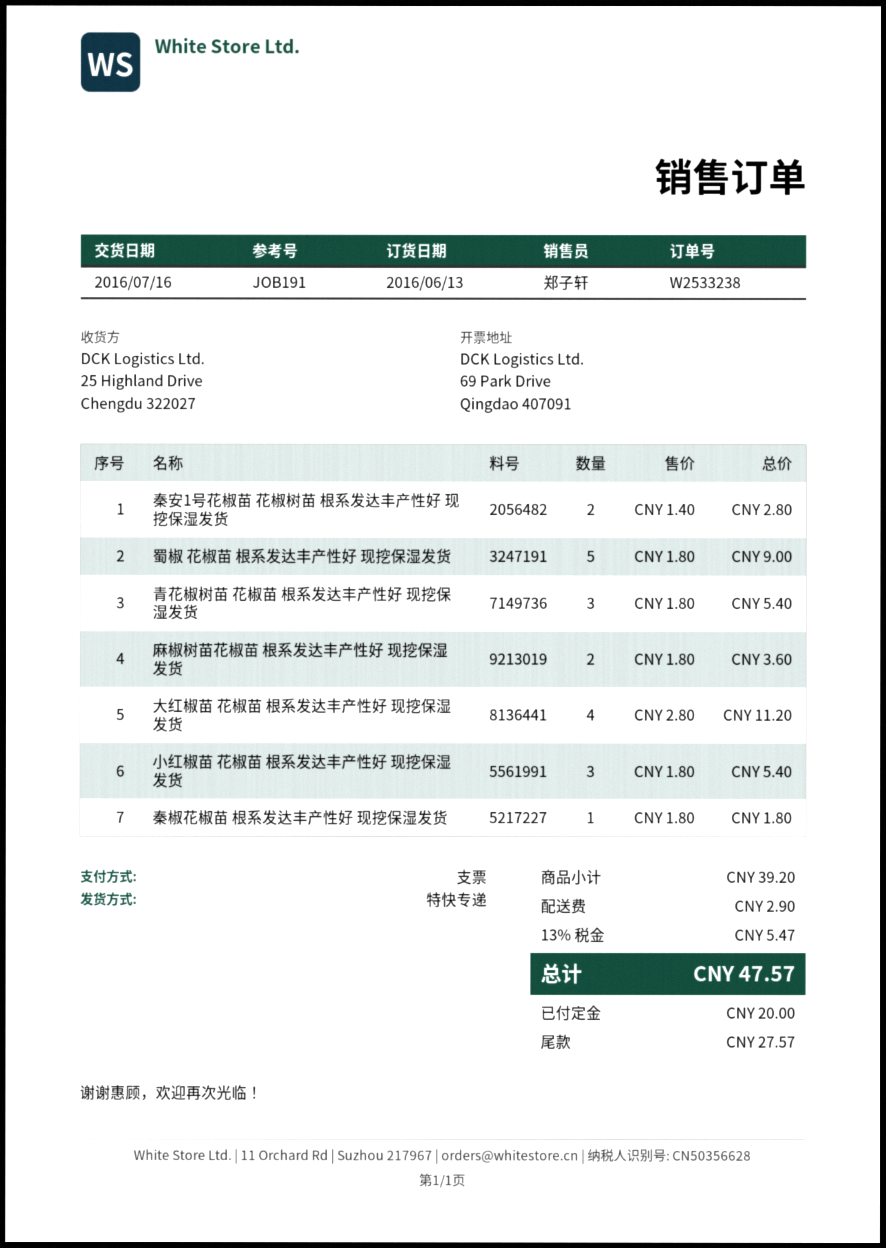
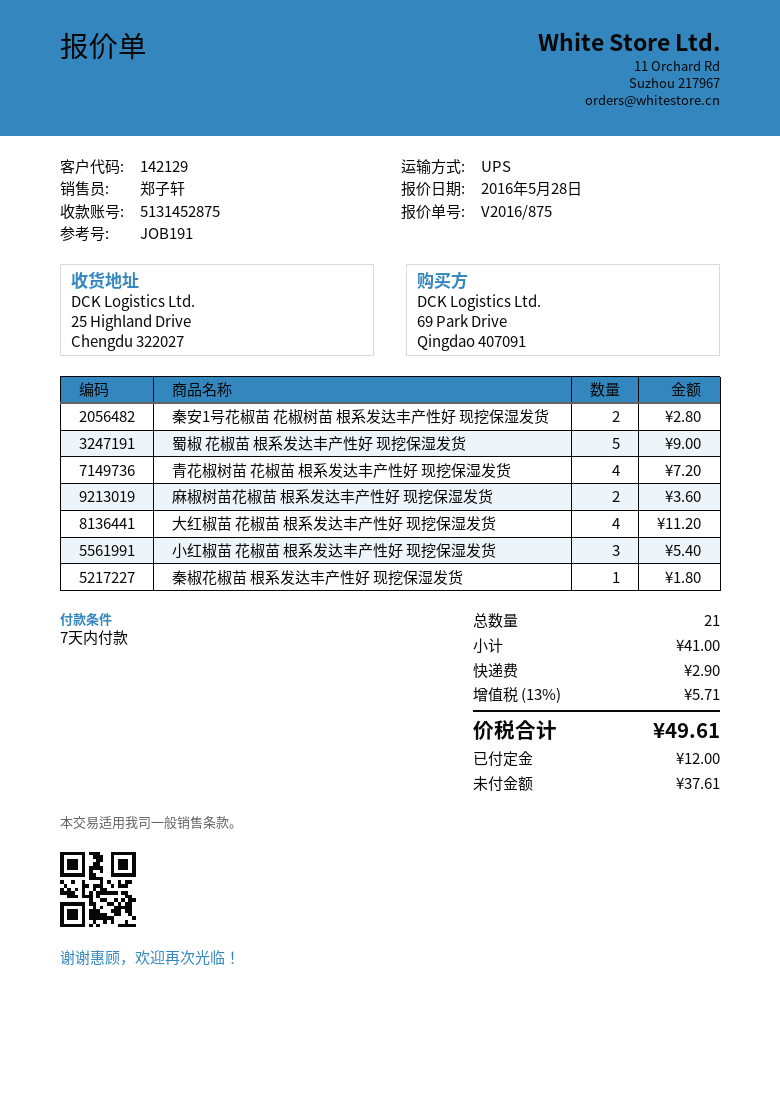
shipping method: express -> UPS
青花椒树苗 花椒苗 根系发达丰产性好 现挖保湿发货: 3 for 5.40 -> 4 for 7.20
subtotal: 39.20 -> 41.00
tax: 13% = 5.47 -> 13% = 5.71
total: 47.57 -> 49.61
deposit: 20.00 -> 12.00
balance: 27.57 -> 37.61

